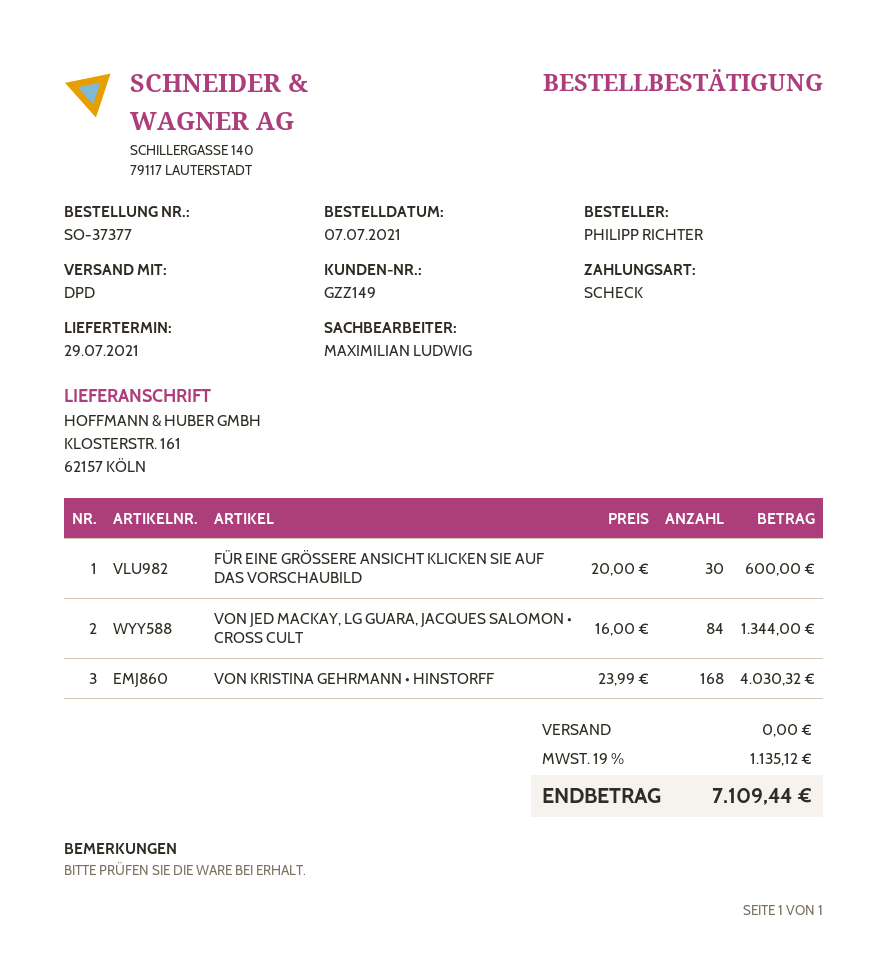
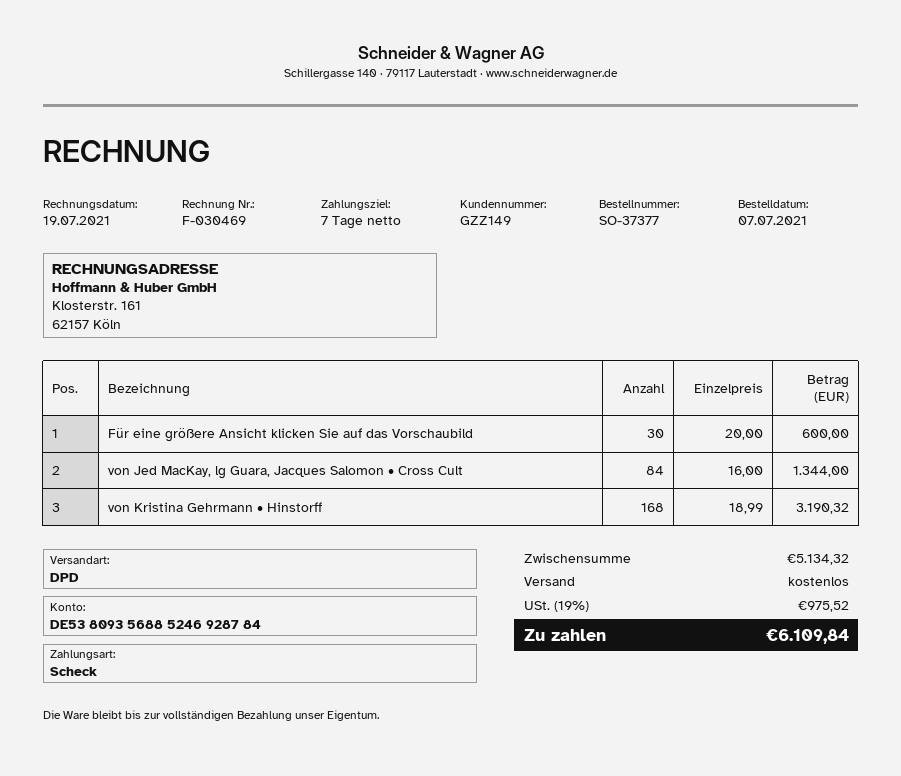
VON KRISTINA GEHRMANN • HINSTORFF: 168 x 23.99 = 4030.32 -> 168 x 18.99 = 3190.32
tax: 19% = 1135.12 -> 19% = 975.52
total: 7109.44 -> 6109.84

